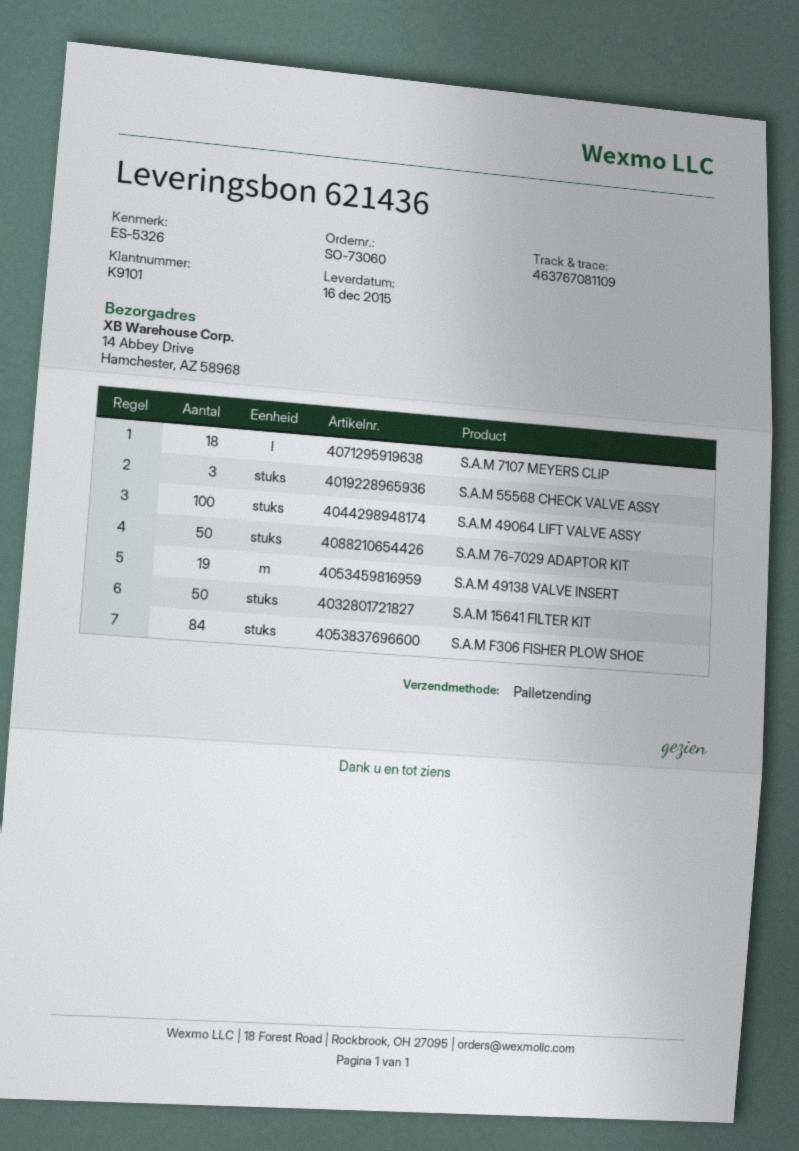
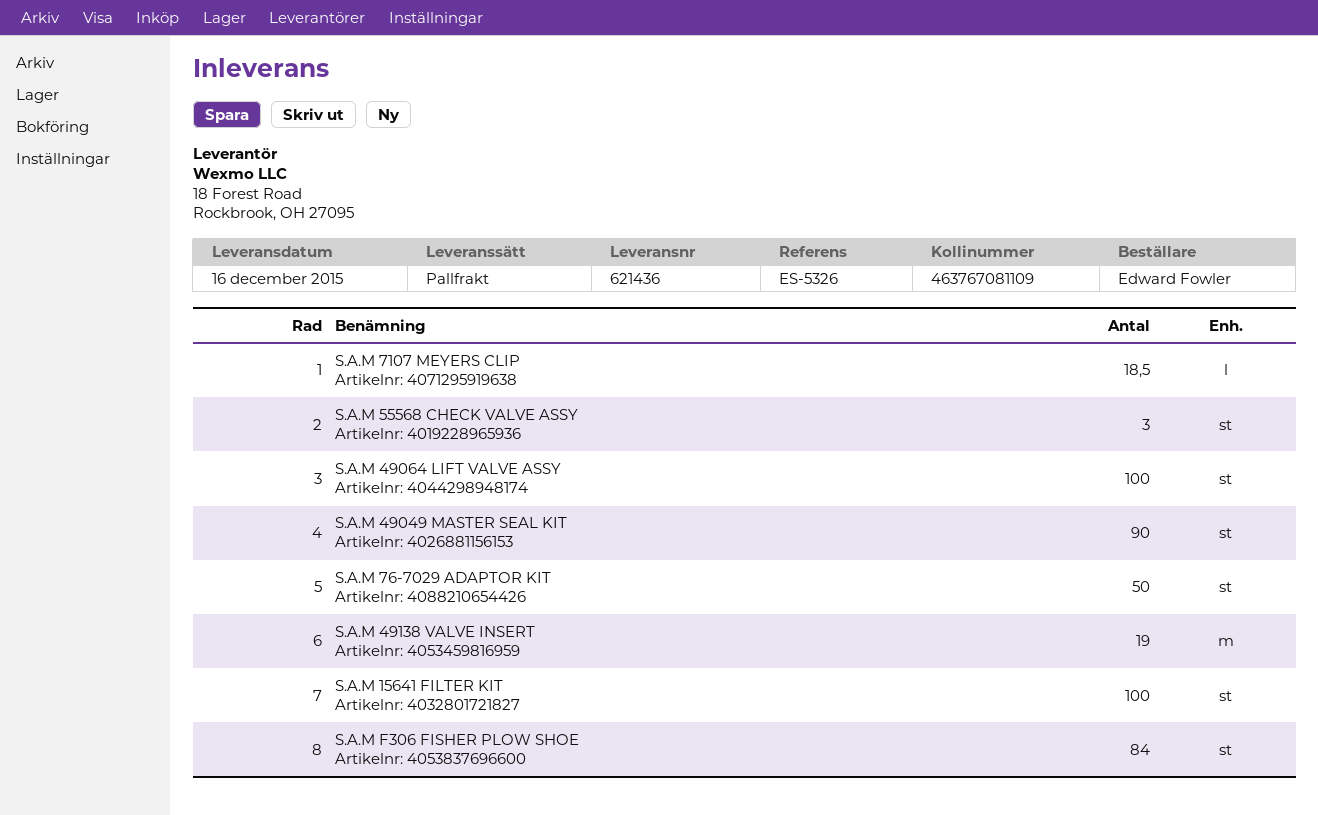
S.A.M 7107 MEYERS CLIP: 18 -> 18.5
S.A.M 15641 FILTER KIT: 50 -> 100
S.A.M 49049 MASTER SEAL KIT: none -> 90

